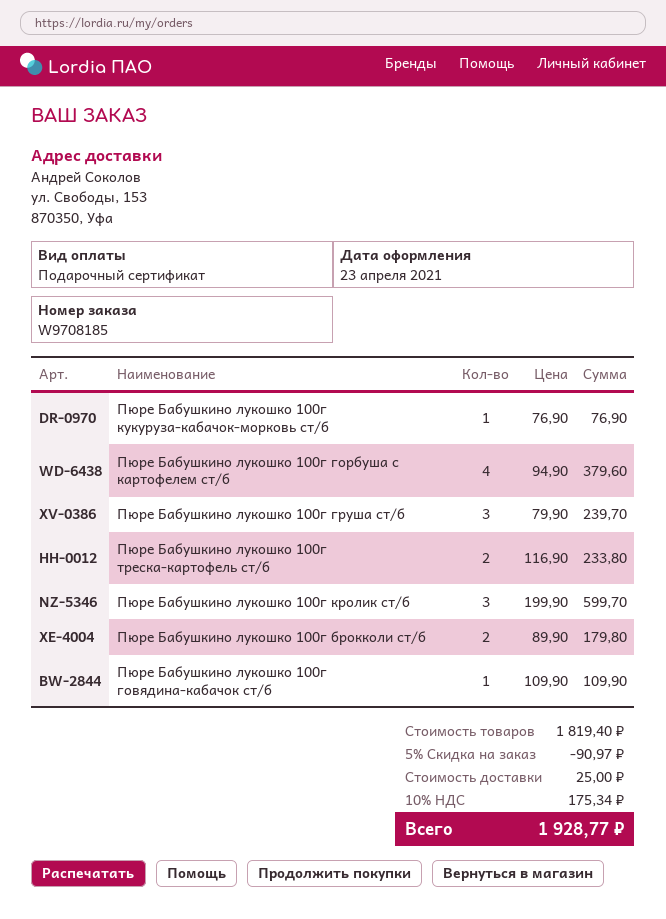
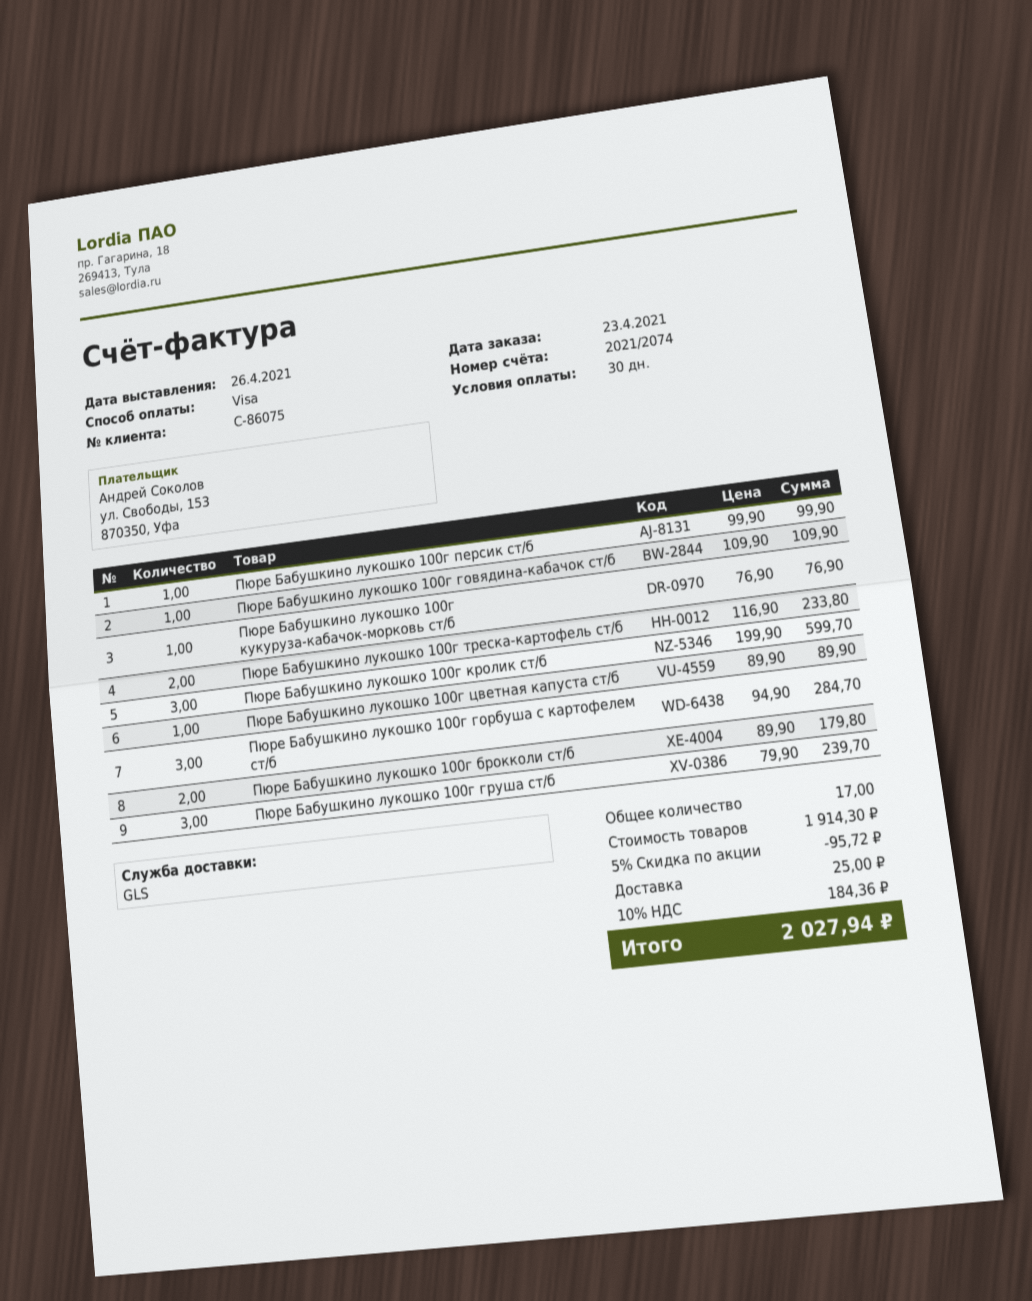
payment method: gift card -> Visa
Пюре Бабушкино лукошко 100г горбуша с картофелем ст/б: 4 x 94.90 = 379.60 -> 3 x 94.90 = 284.70
Пюре Бабушкино лукошко 100г персик ст/б: none -> 1 x 99.90 = 99.90
Пюре Бабушкино лукошко 100г цветная капуста ст/б: none -> 1 x 89.90 = 89.90
subtotal: 1819.40 -> 1914.30
discount: 5% = 90.97 -> 5% = 95.72
tax: 10% = 175.34 -> 10% = 184.36
total: 1928.77 -> 2027.94

